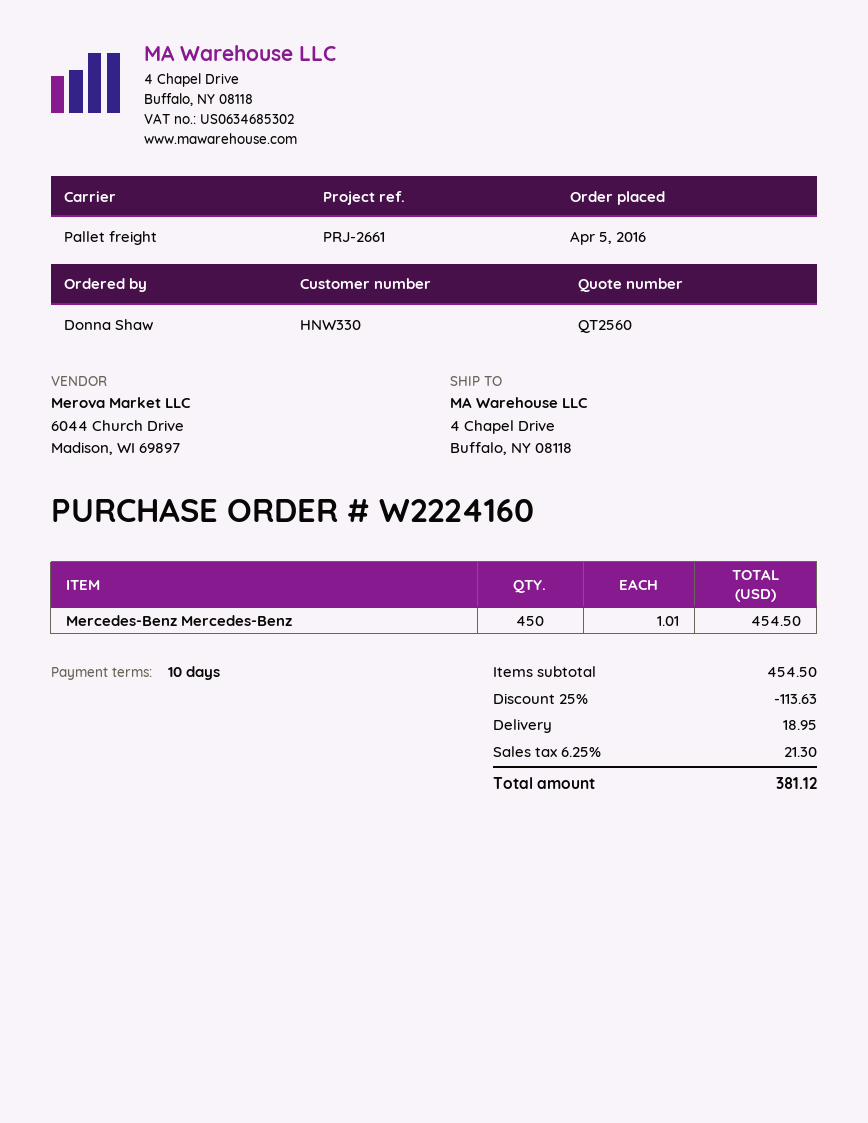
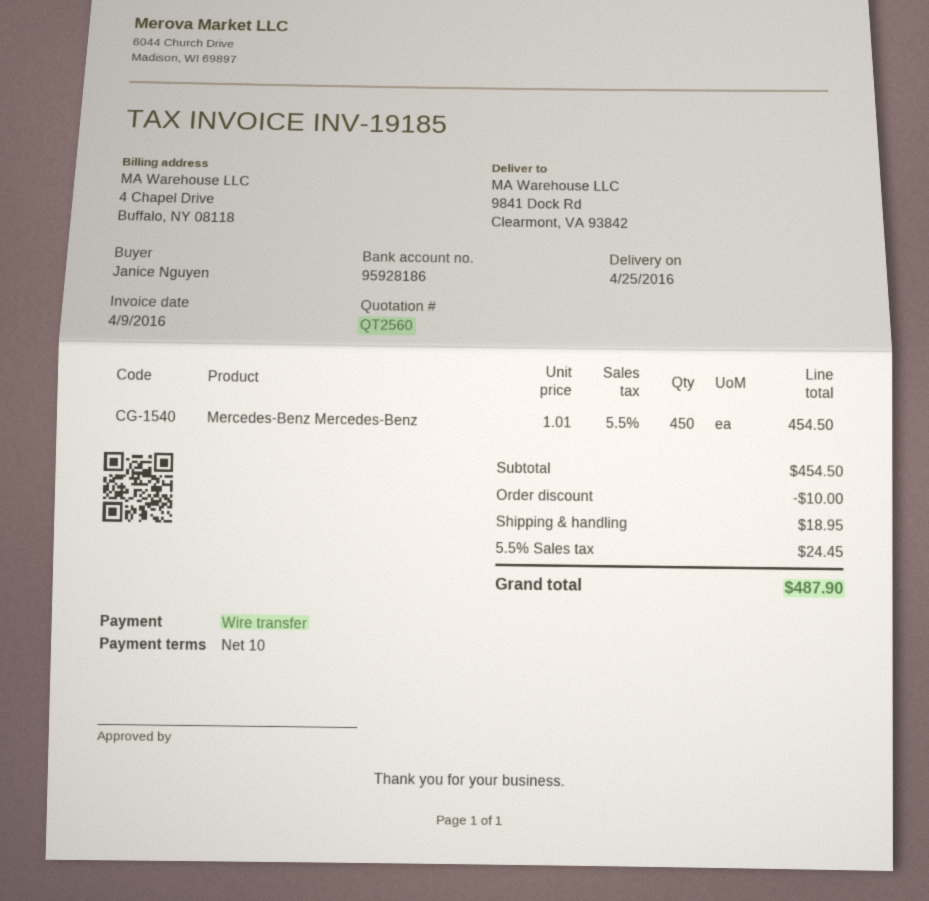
ordered by: Donna Shaw -> Janice Nguyen
ship to: 4 Chapel Drive, Buffalo, NY 08118 -> 9841 Dock Rd, Clearmont, VA 93842
discount: 113.63 -> 10.00
tax: 6.25% = 21.30 -> 5.5% = 24.45
total: 381.12 -> 487.90

